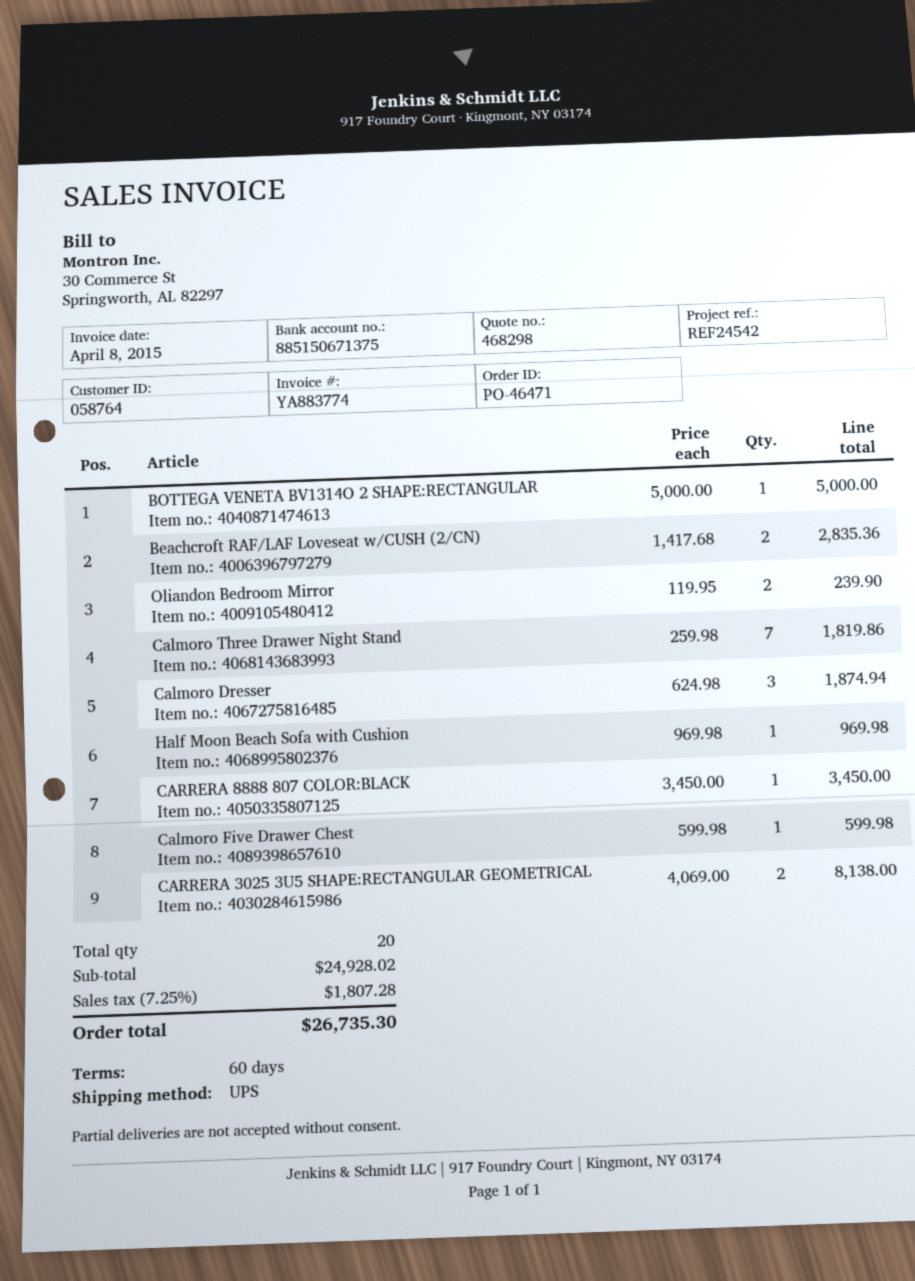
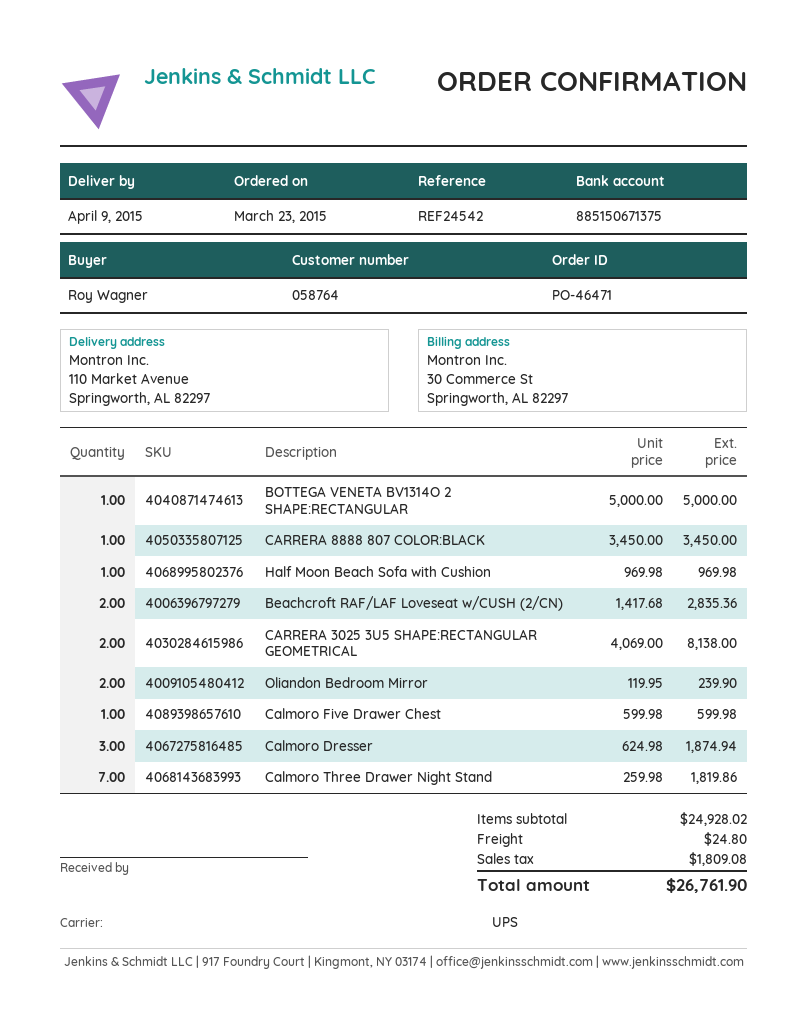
shipping: none -> 24.80
tax: 1807.28 -> 1809.08
total: 26735.30 -> 26761.90

